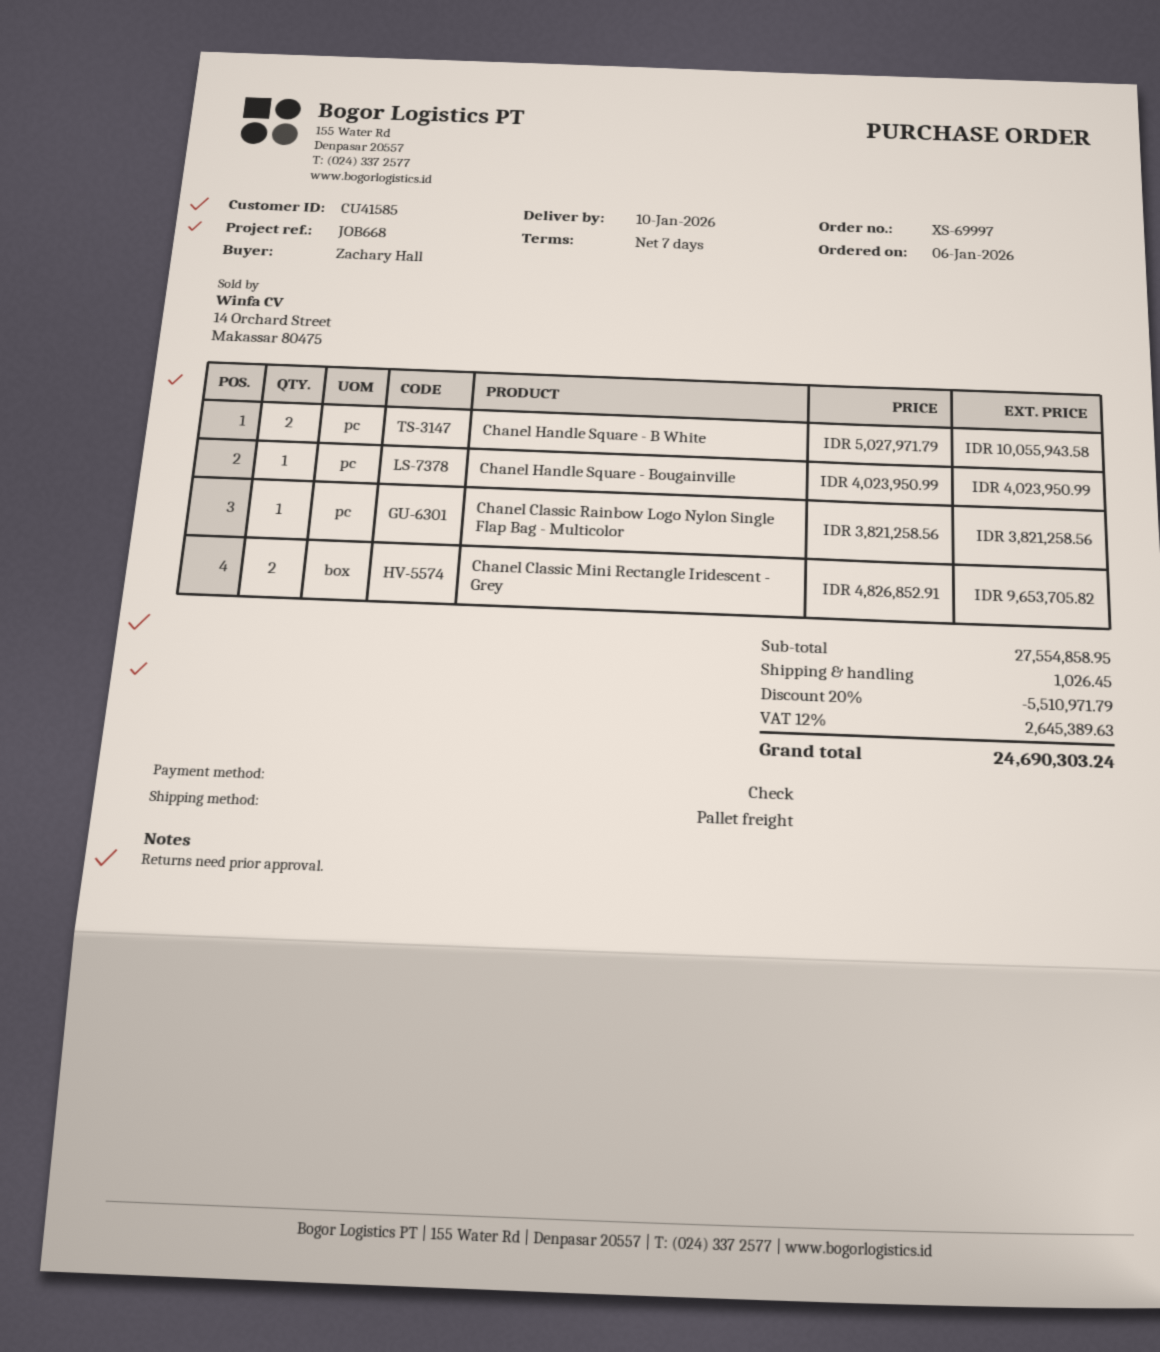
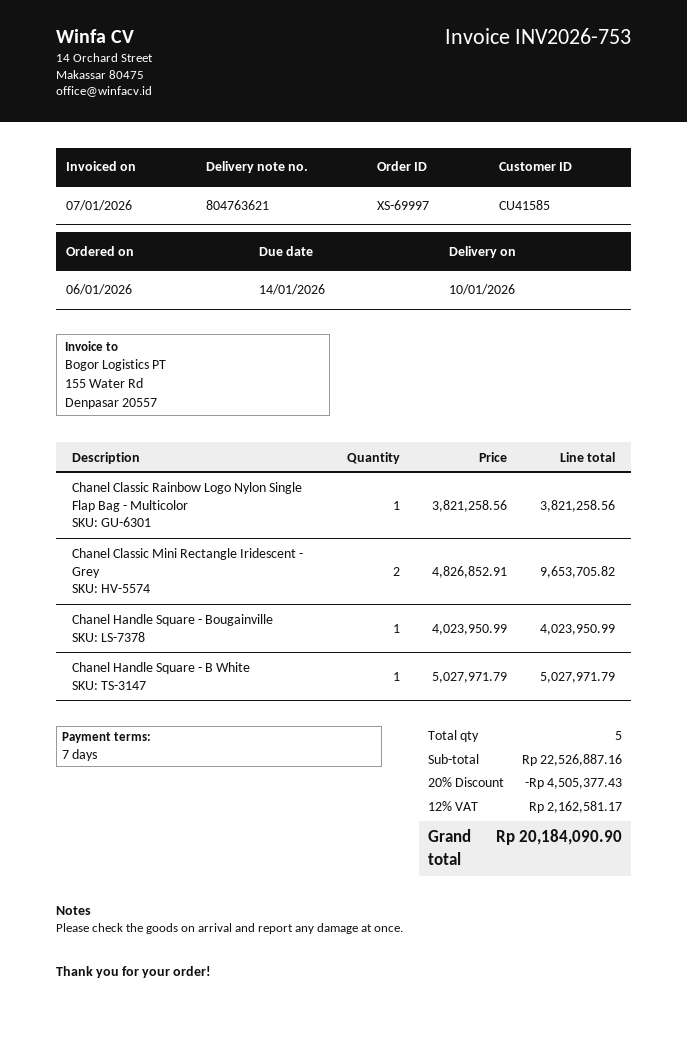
Chanel Handle Square - B White: 2 x 5027971.79 = 10055943.58 -> 1 x 5027971.79 = 5027971.79
subtotal: 27554858.95 -> 22526887.16
discount: 20% = 5510971.79 -> 20% = 4505377.43
shipping: 1026.45 -> none
tax: 12% = 2645389.63 -> 12% = 2162581.17
total: 24690303.24 -> 20184090.90

